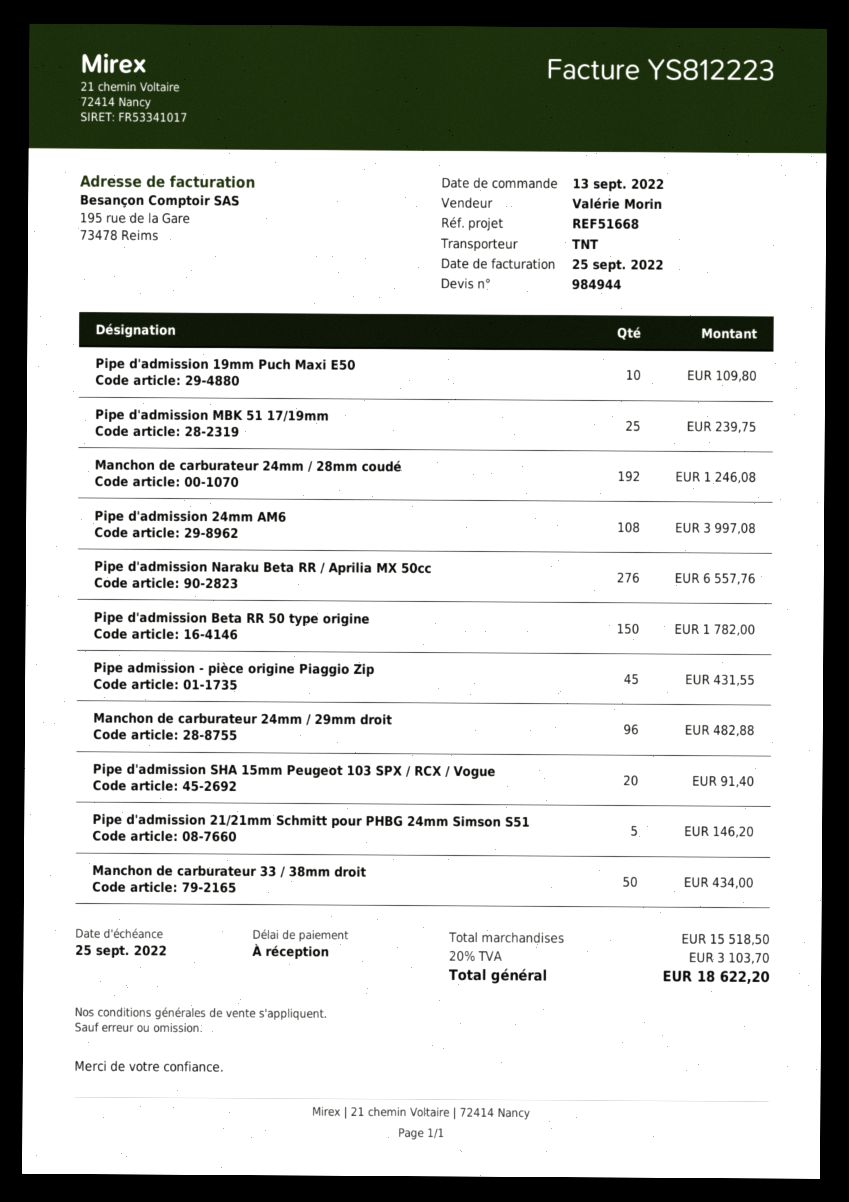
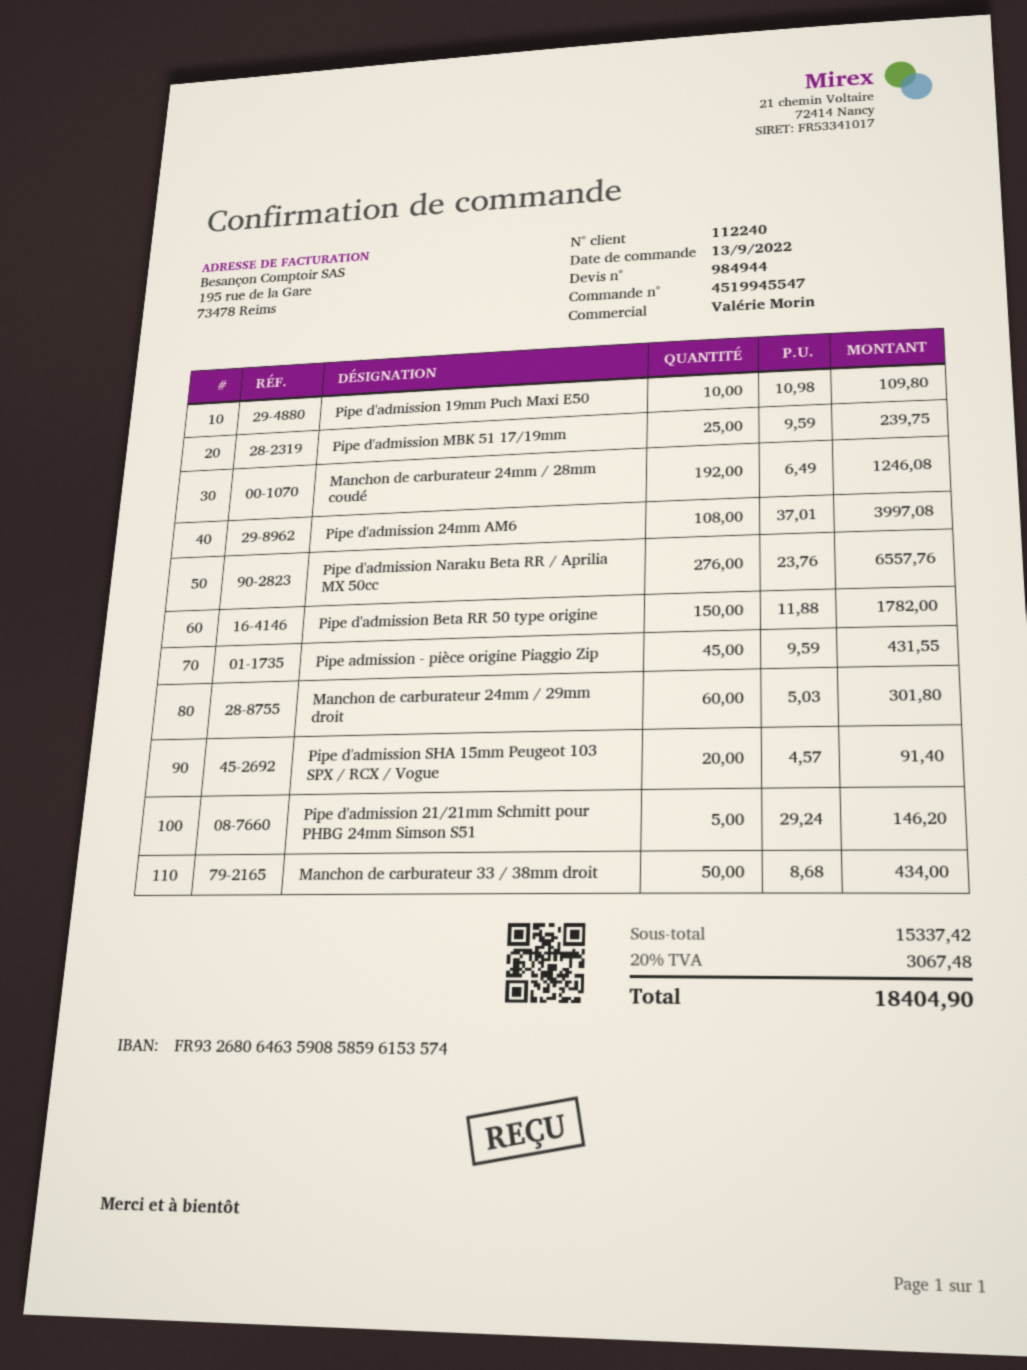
Manchon de carburateur 24mm / 29mm droit: 96 for 482.88 -> 60 for 301.80
subtotal: 15518.50 -> 15337.42
tax: 20% = 3103.70 -> 20% = 3067.48
total: 18622.20 -> 18404.90

